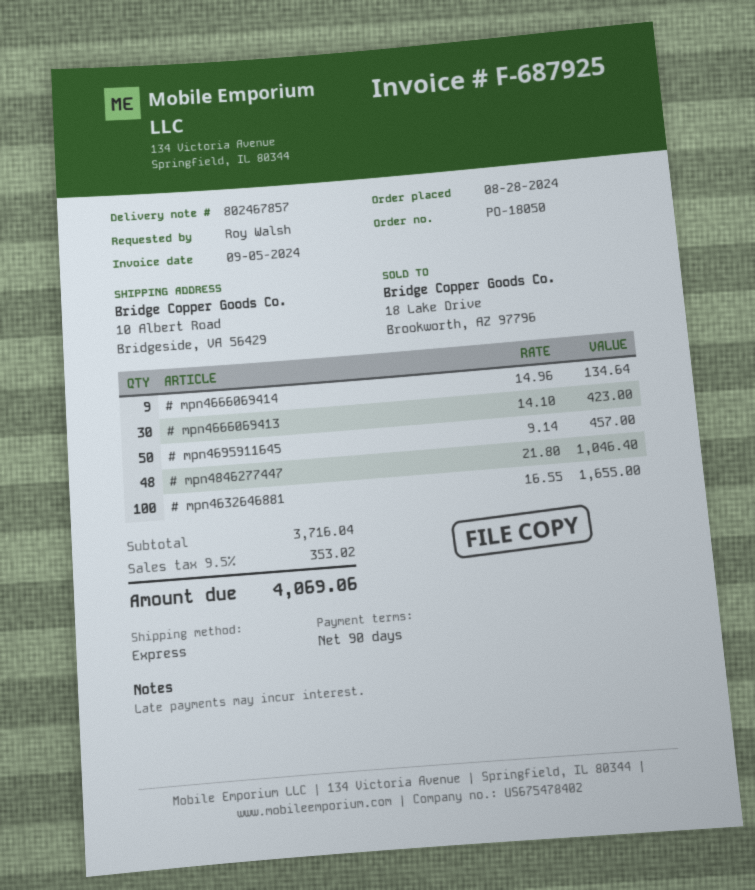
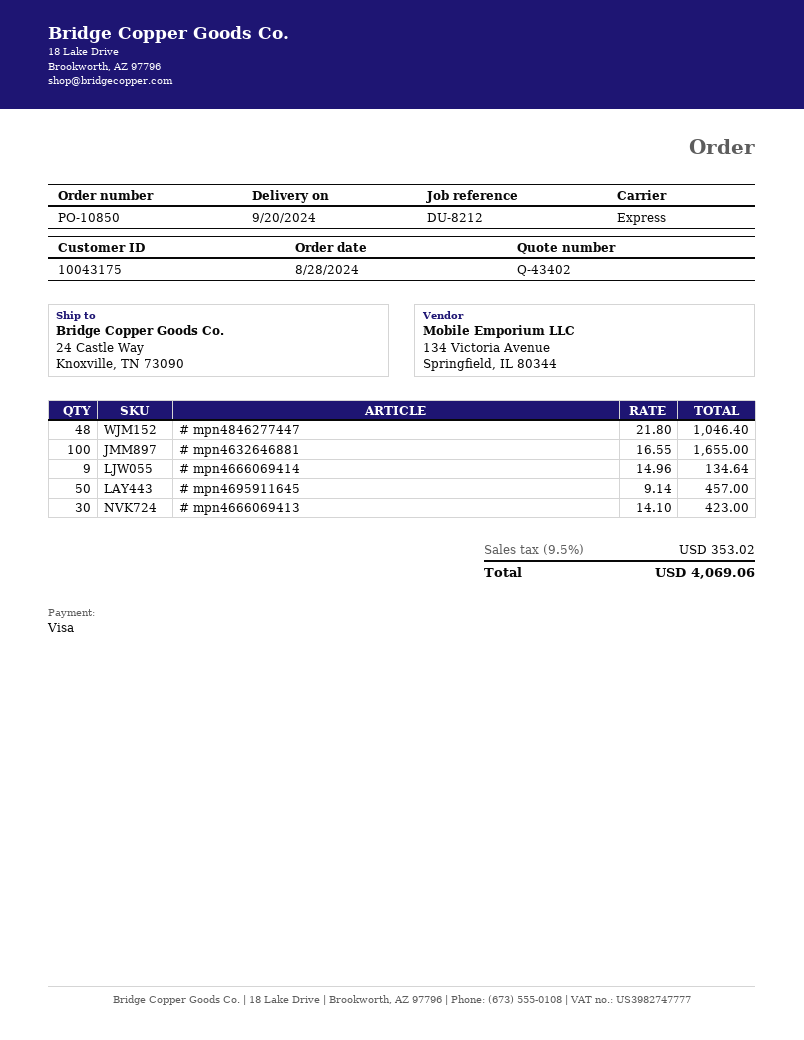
order number: PO-18050 -> PO-10850
ship to: 10 Albert Road, Bridgeside, VA 56429 -> 24 Castle Way, Knoxville, TN 73090

